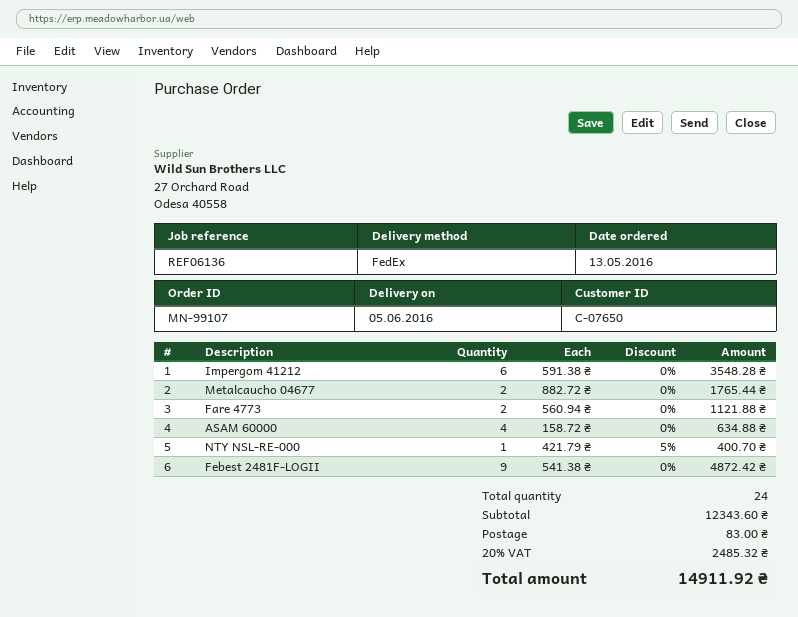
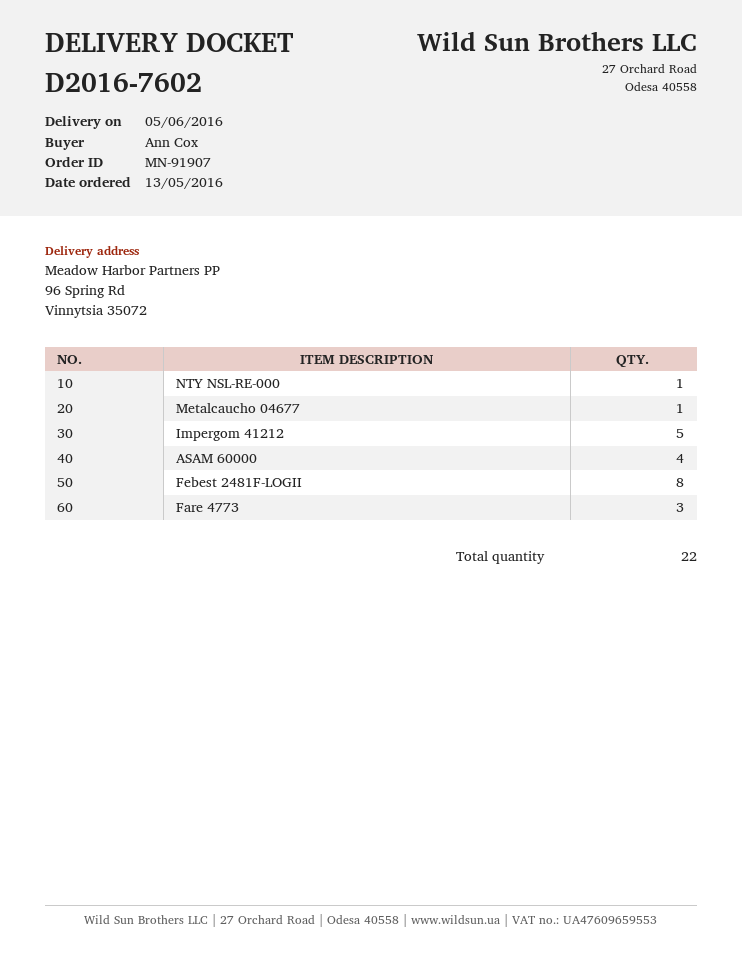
order number: MN-99107 -> MN-91907
Impergom 41212: 6 -> 5
Metalcaucho 04677: 2 -> 1
Fare 4773: 2 -> 3
Febest 2481F-LOGII: 9 -> 8
total quantity: 24 -> 22

